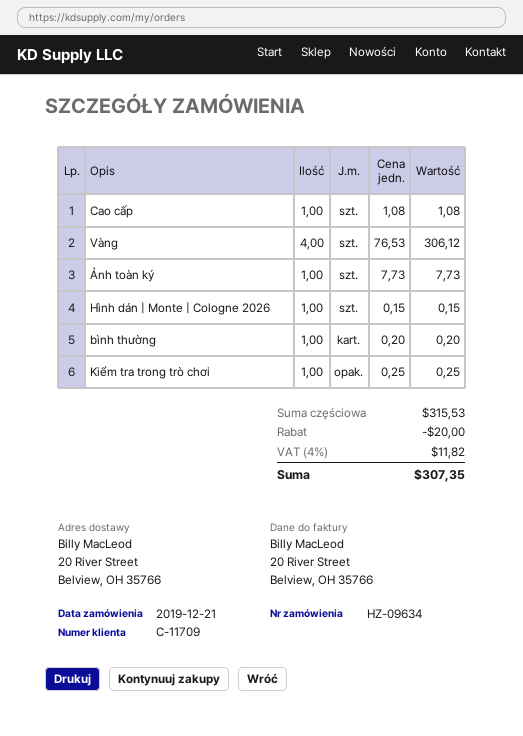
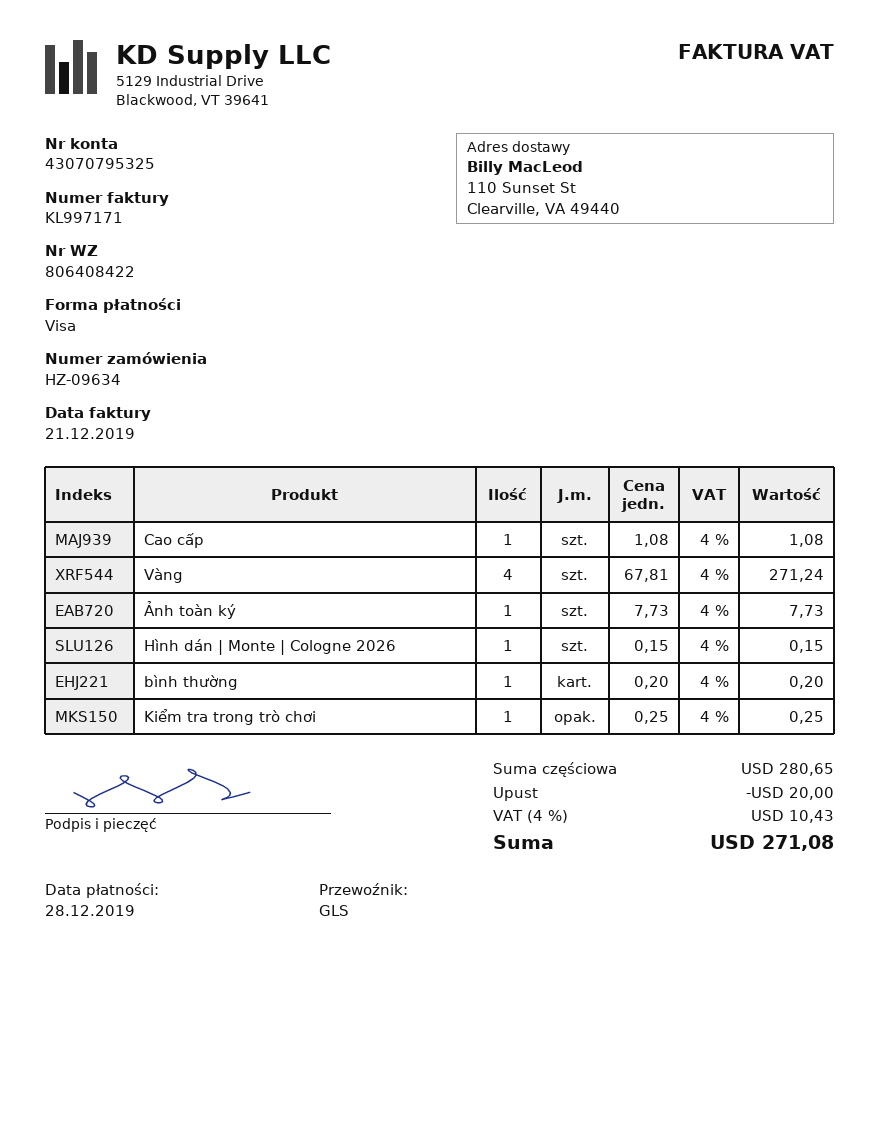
ship to: 20 River Street, Belview, OH 35766 -> 110 Sunset St, Clearville, VA 49440
Vàng: 4 x 76.53 = 306.12 -> 4 x 67.81 = 271.24
subtotal: 315.53 -> 280.65
tax: 4% = 11.82 -> 4% = 10.43
total: 307.35 -> 271.08

